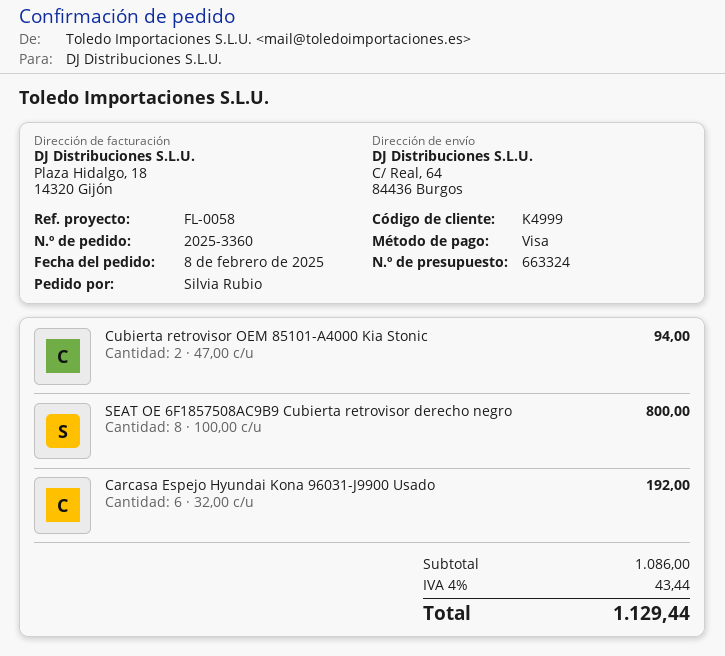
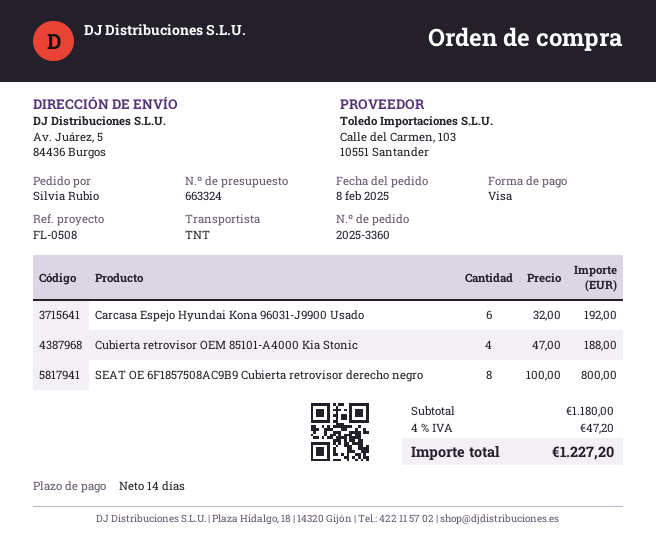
reference: FL-0058 -> FL-0508
ship to: C/ Real, 64, 84436 Burgos -> Av. Juárez, 5, 84436 Burgos
Cubierta retrovisor OEM 85101-A4000 Kia Stonic: 2 x 47.00 = 94.00 -> 4 x 47.00 = 188.00
subtotal: 1086.00 -> 1180.00
tax: 4% = 43.44 -> 4% = 47.20
total: 1129.44 -> 1227.20

